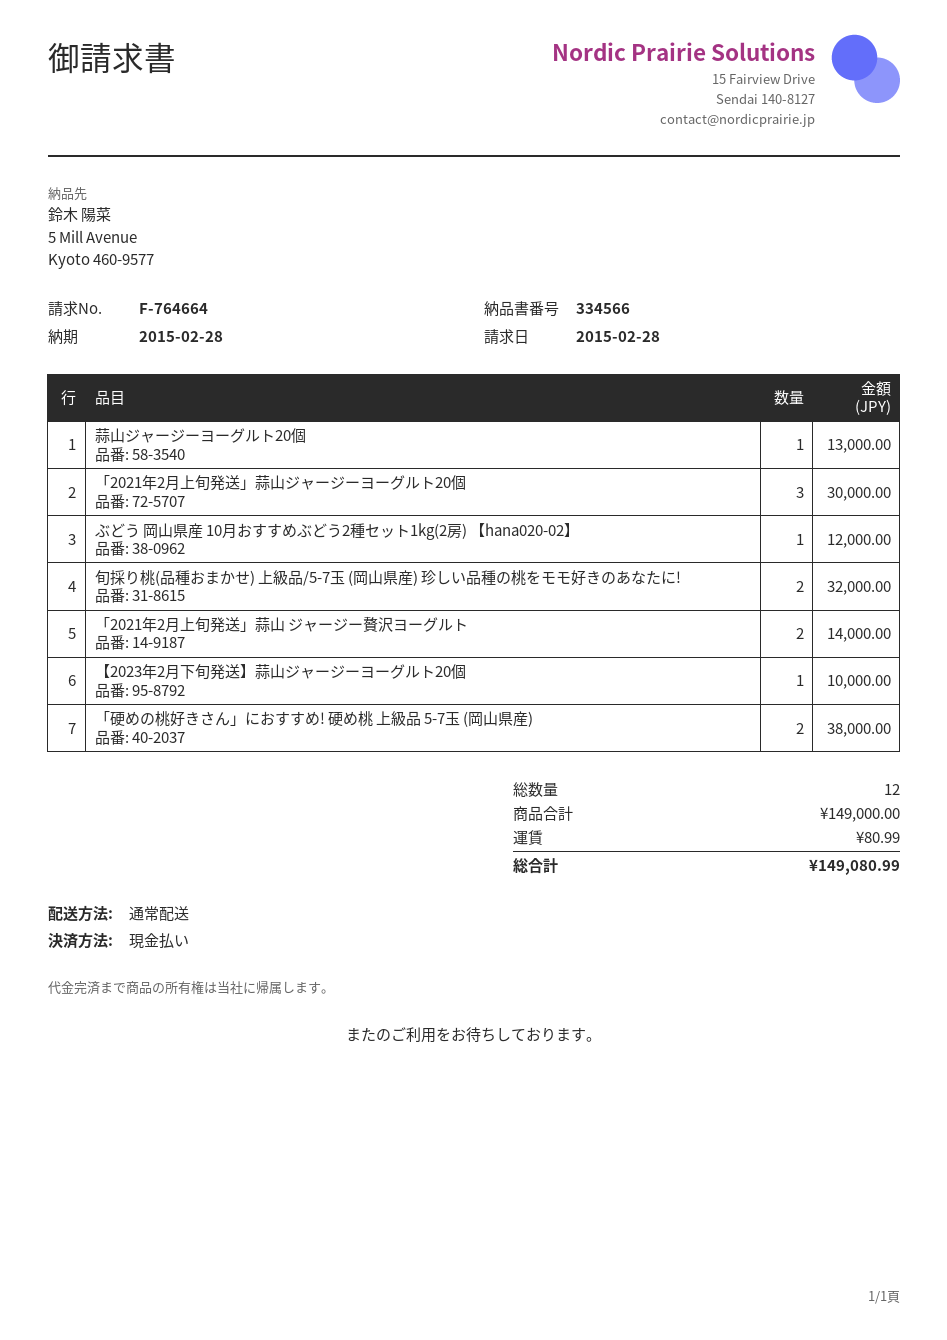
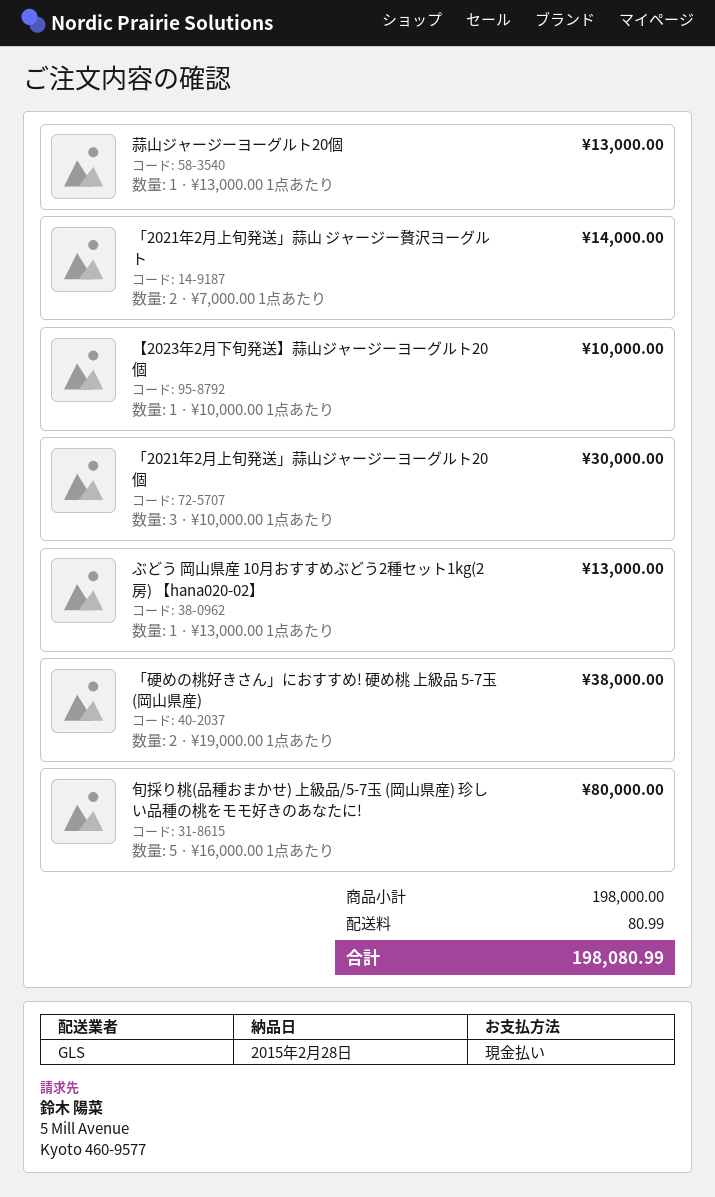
shipping method: standard -> GLS
ぶどう 岡山県産 10月おすすめぶどう2種セット1kg(2房) 【hana020-02】: 1 for 12000.00 -> 1 for 13000.00
旬採り桃(品種おまかせ) 上級品/5-7玉 (岡山県産) 珍しい品種の桃をモモ好きのあなたに!: 2 for 32000.00 -> 5 for 80000.00
subtotal: 149000.00 -> 198000.00
total: 149080.99 -> 198080.99

